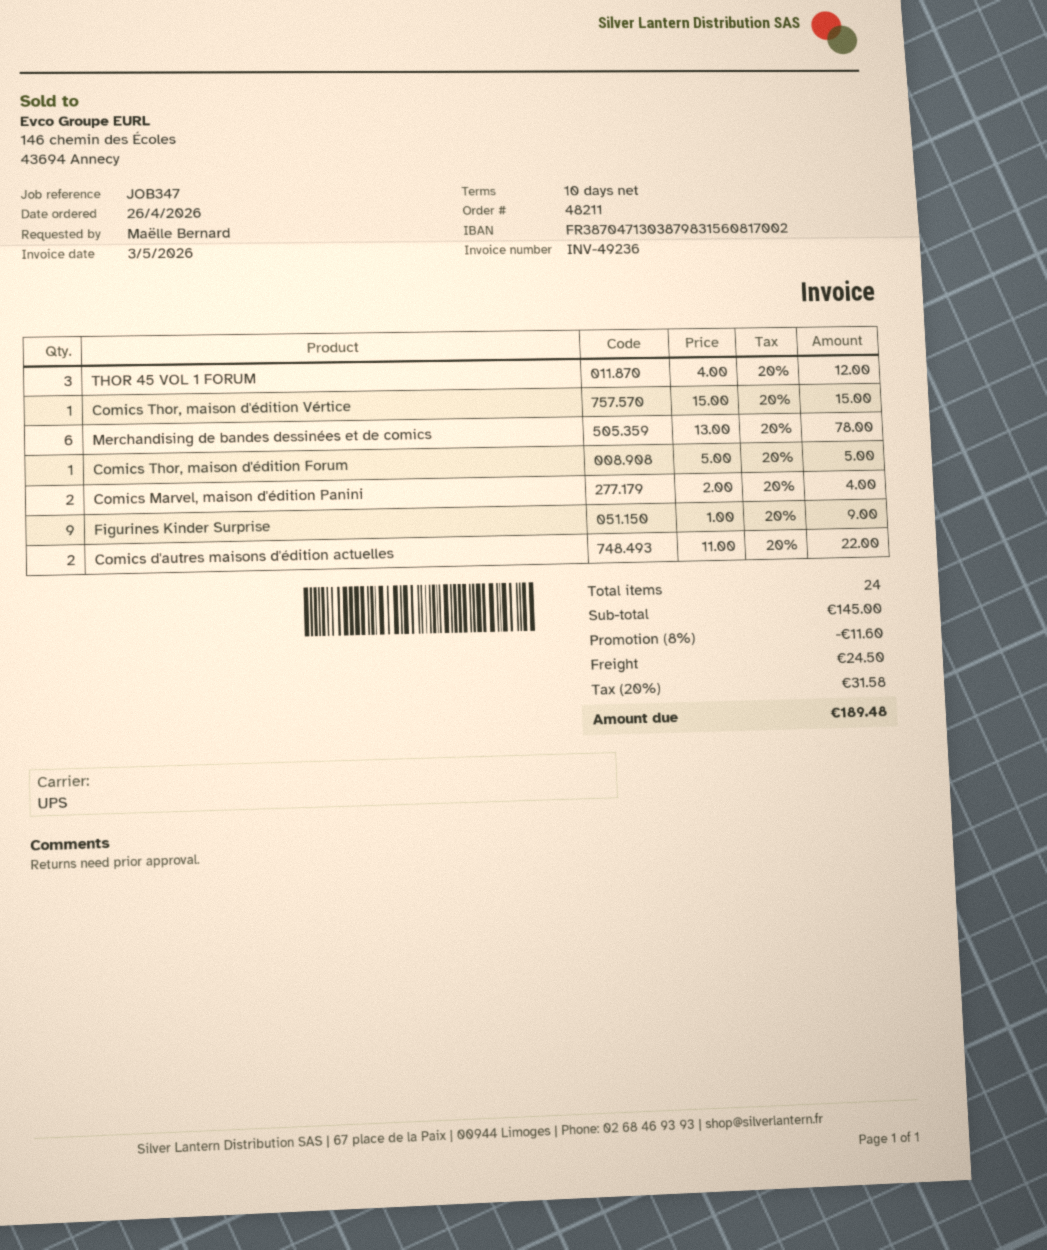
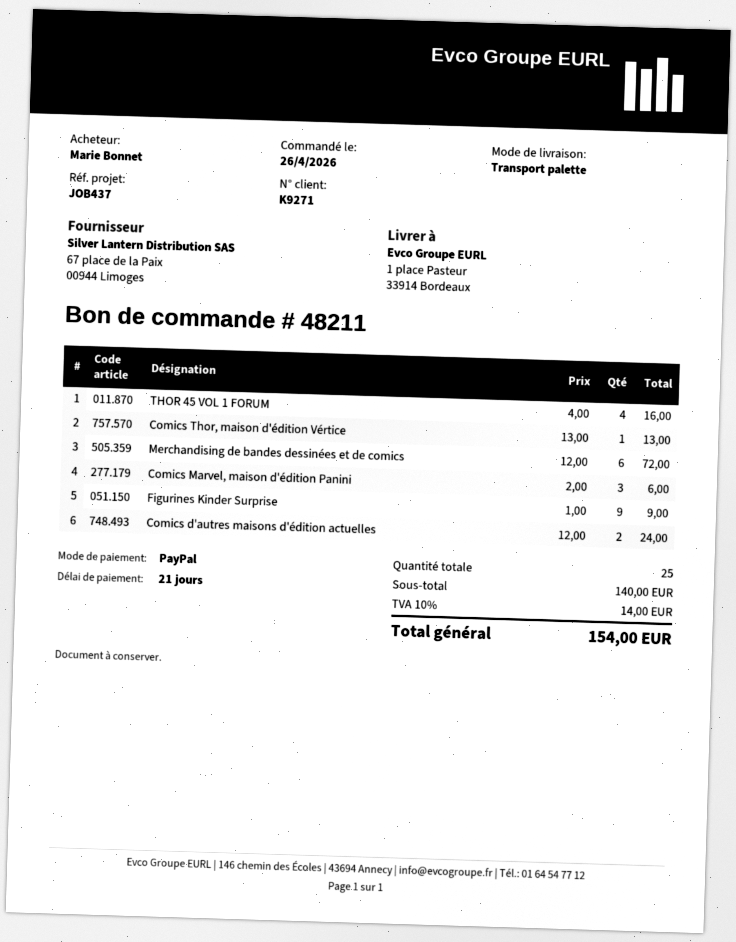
payment terms: 10 days -> 21 days
reference: JOB347 -> JOB437
ordered by: Maëlle Bernard -> Marie Bonnet
shipping method: UPS -> pallet freight
THOR 45 VOL 1 FORUM: 3 x 4.00 = 12.00 -> 4 x 4.00 = 16.00
Comics Thor, maison d'édition Vértice: 1 x 15.00 = 15.00 -> 1 x 13.00 = 13.00
Merchandising de bandes dessinées et de comics: 6 x 13.00 = 78.00 -> 6 x 12.00 = 72.00
Comics Thor, maison d'édition Forum: 1 x 5.00 = 5.00 -> none
Comics Marvel, maison d'édition Panini: 2 x 2.00 = 4.00 -> 3 x 2.00 = 6.00
Comics d'autres maisons d'édition actuelles: 2 x 11.00 = 22.00 -> 2 x 12.00 = 24.00
total quantity: 24 -> 25
subtotal: 145.00 -> 140.00
discount: 8% = 11.60 -> none
shipping: 24.50 -> none
tax: 20% = 31.58 -> 10% = 14.00
total: 189.48 -> 154.00

